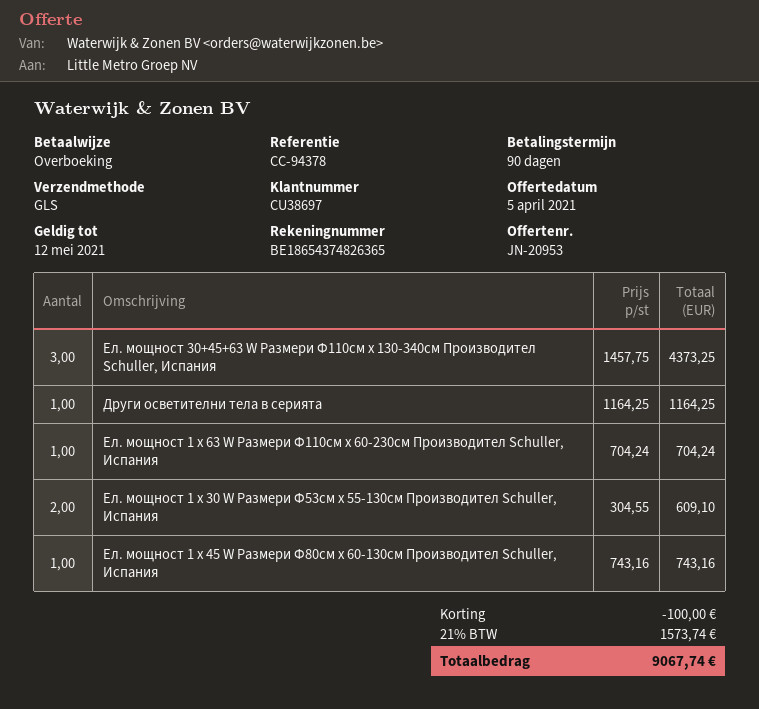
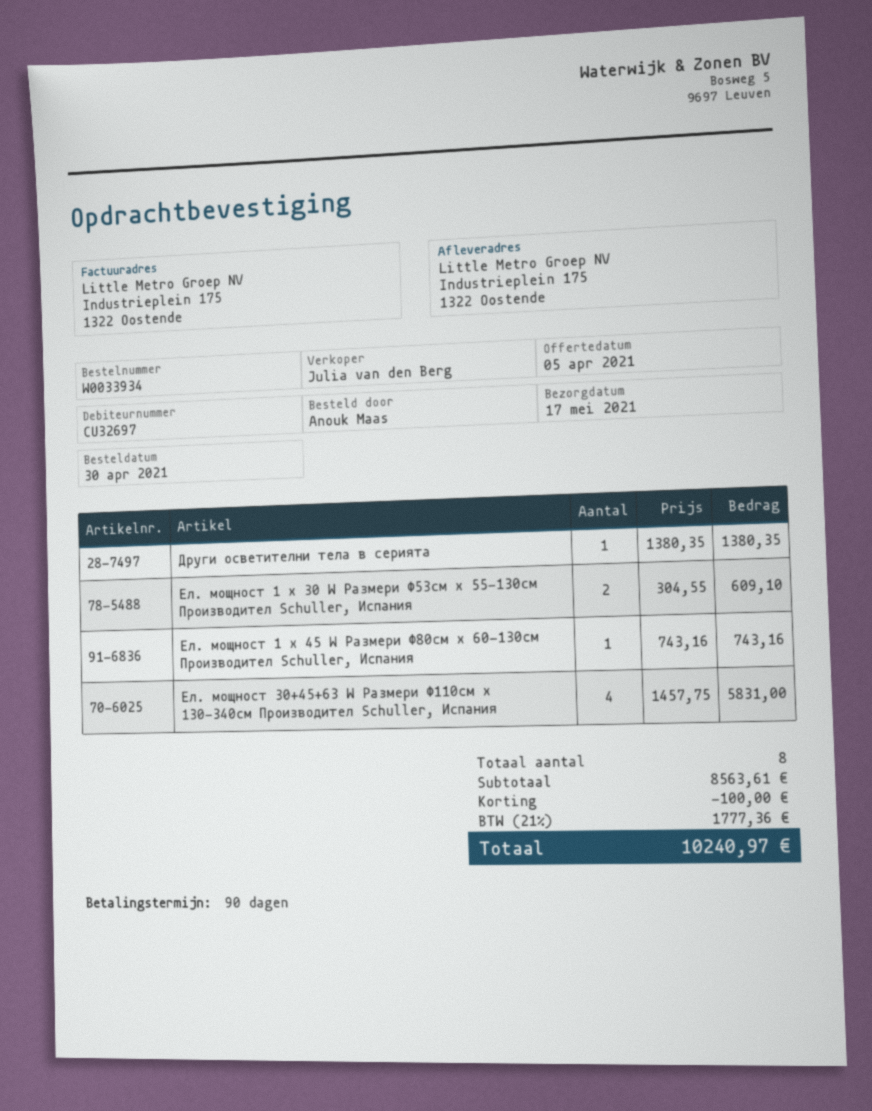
customer number: CU38697 -> CU32697
Ел. мощност 30+45+63 W Размери Ф110см x 130-340см Производител Schuller, Испания: 3 x 1457.75 = 4373.25 -> 4 x 1457.75 = 5831.00
Други осветителни тела в серията: 1 x 1164.25 = 1164.25 -> 1 x 1380.35 = 1380.35
Ел. мощност 1 х 63 W Размери Ф110см x 60-230см Производител Schuller, Испания: 1 x 704.24 = 704.24 -> none
tax: 21% = 1573.74 -> 21% = 1777.36
total: 9067.74 -> 10240.97

